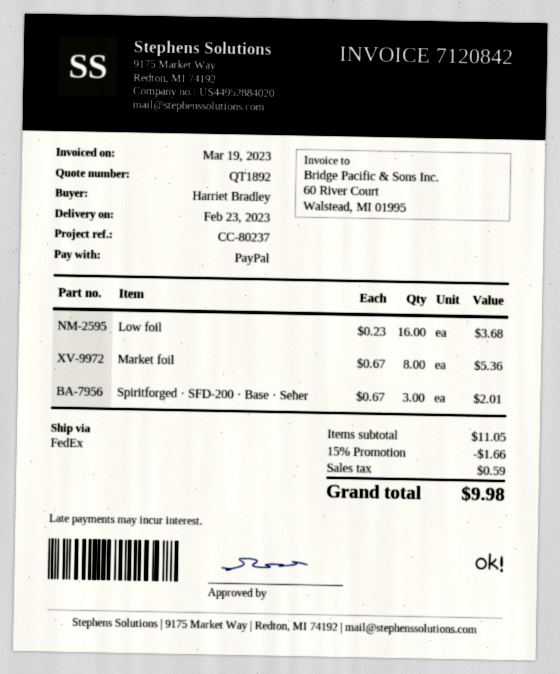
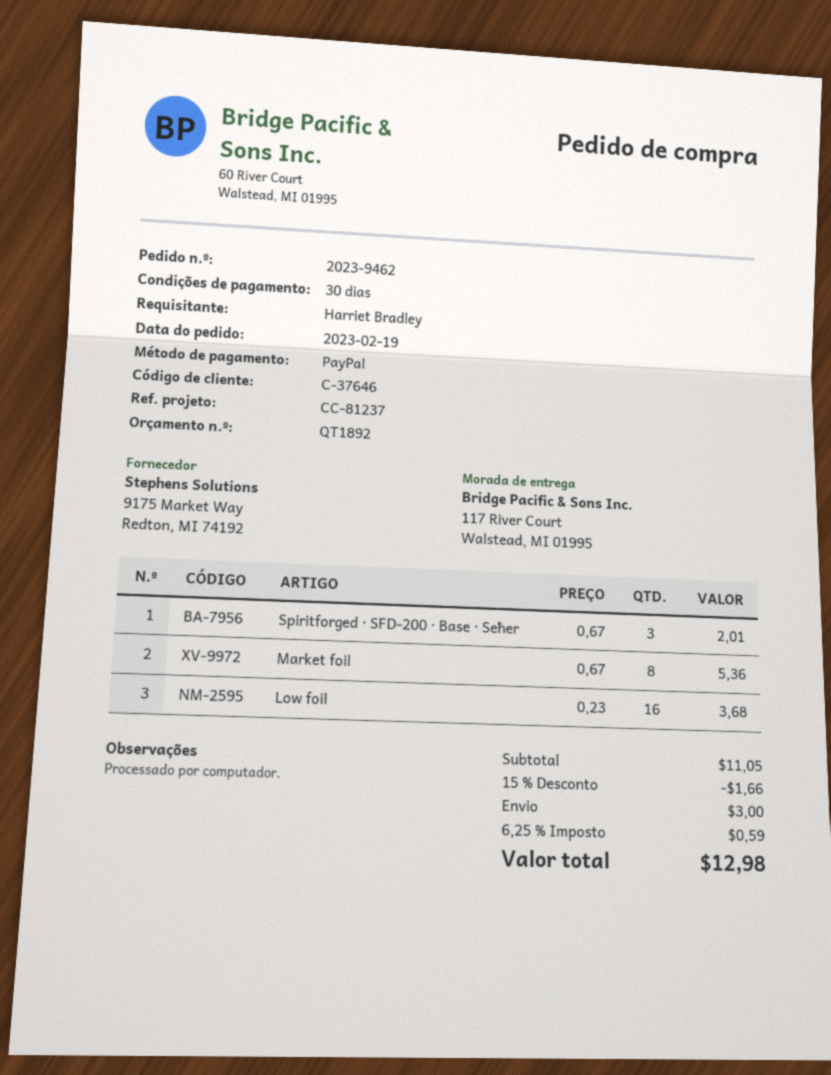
reference: CC-80237 -> CC-81237
shipping: none -> 3.00
total: 9.98 -> 12.98

